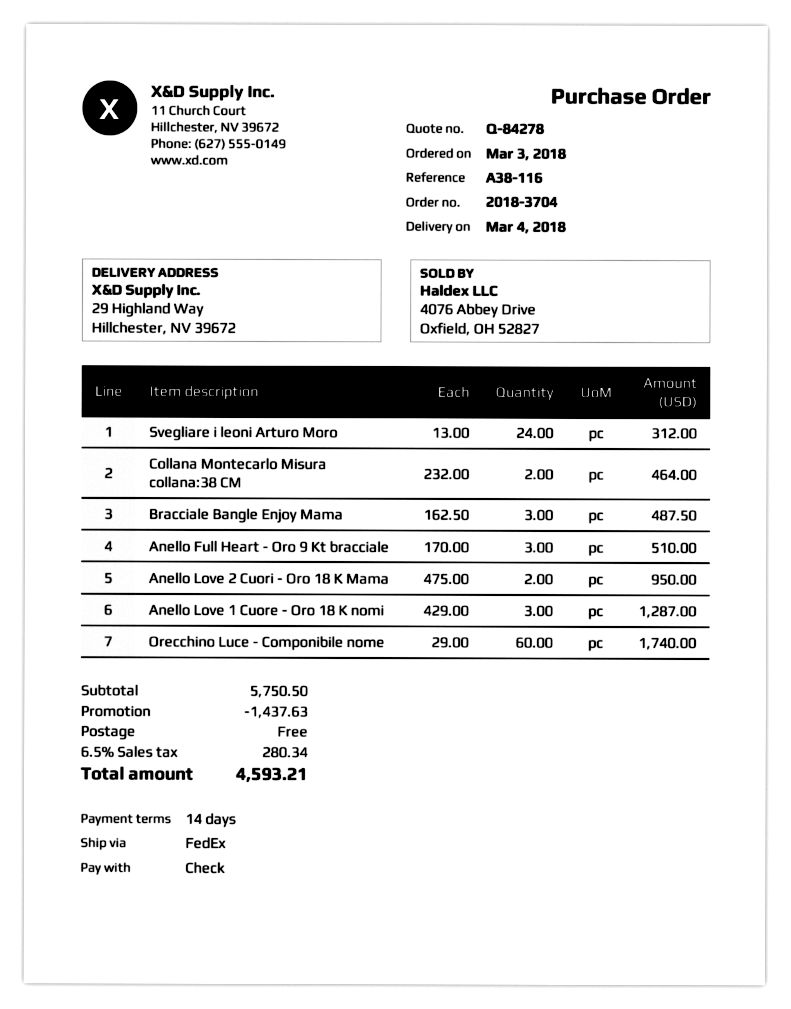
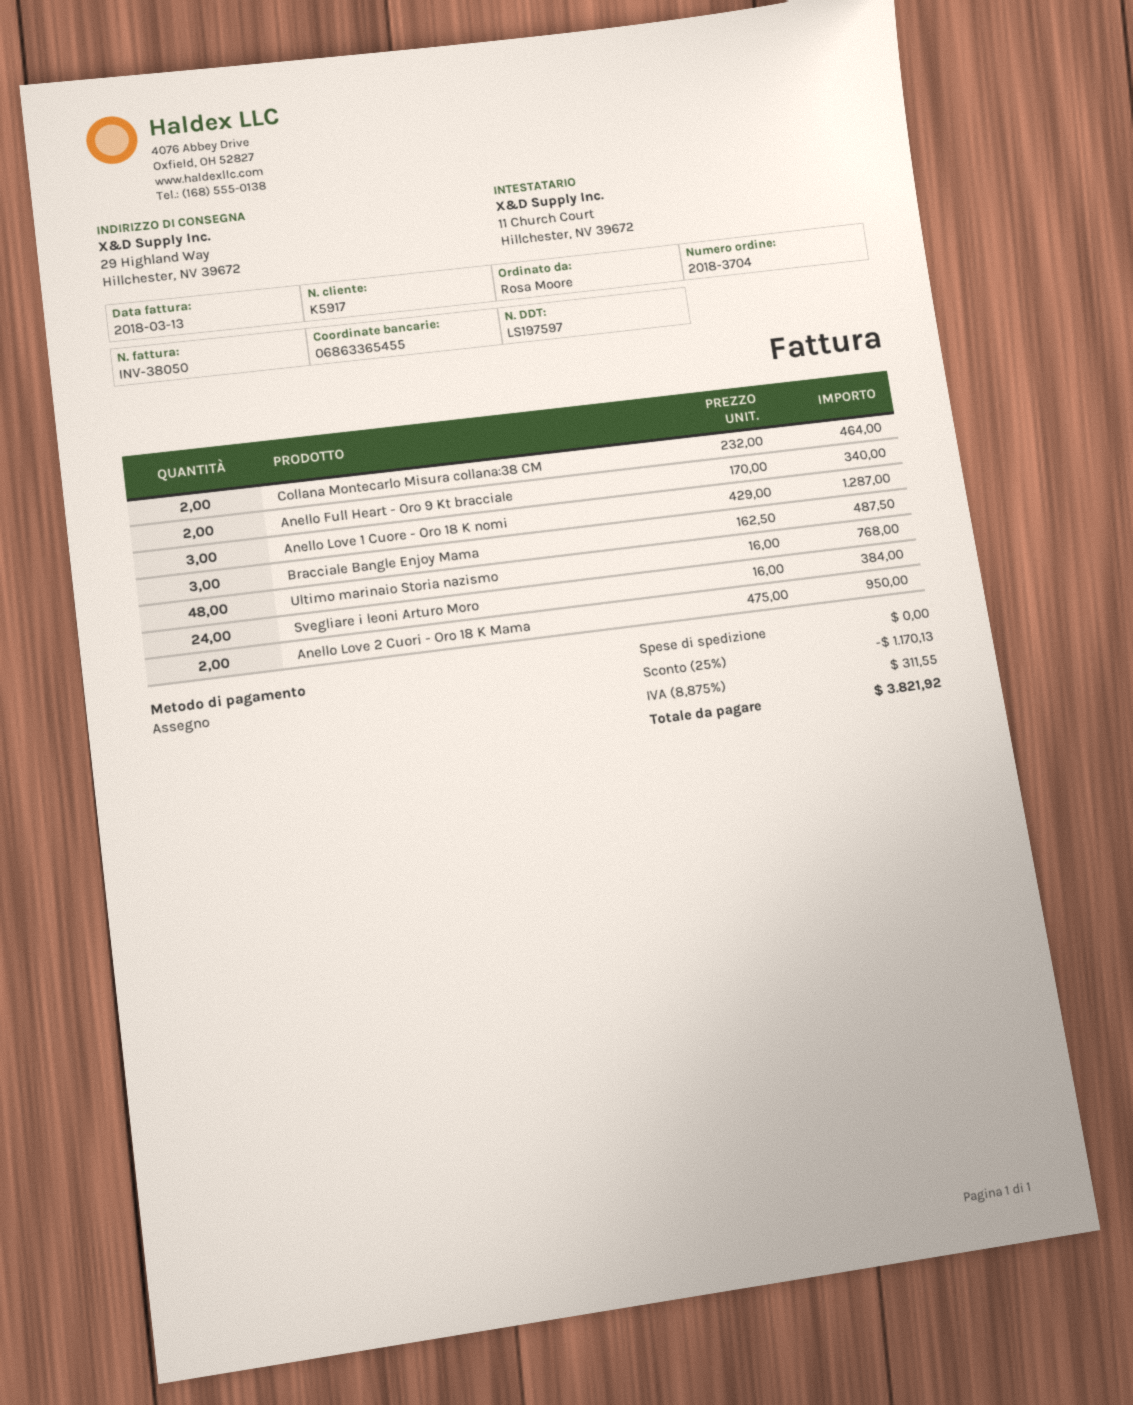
Svegliare i leoni Arturo Moro: 24 x 13.00 = 312.00 -> 24 x 16.00 = 384.00
Anello Full Heart - Oro 9 Kt bracciale: 3 x 170.00 = 510.00 -> 2 x 170.00 = 340.00
Orecchino Luce - Componibile nome: 60 x 29.00 = 1740.00 -> none
Ultimo marinaio Storia nazismo: none -> 48 x 16.00 = 768.00
discount: 1437.63 -> 1170.13
tax: 6.5% = 280.34 -> 8.875% = 311.55
total: 4593.21 -> 3821.92

